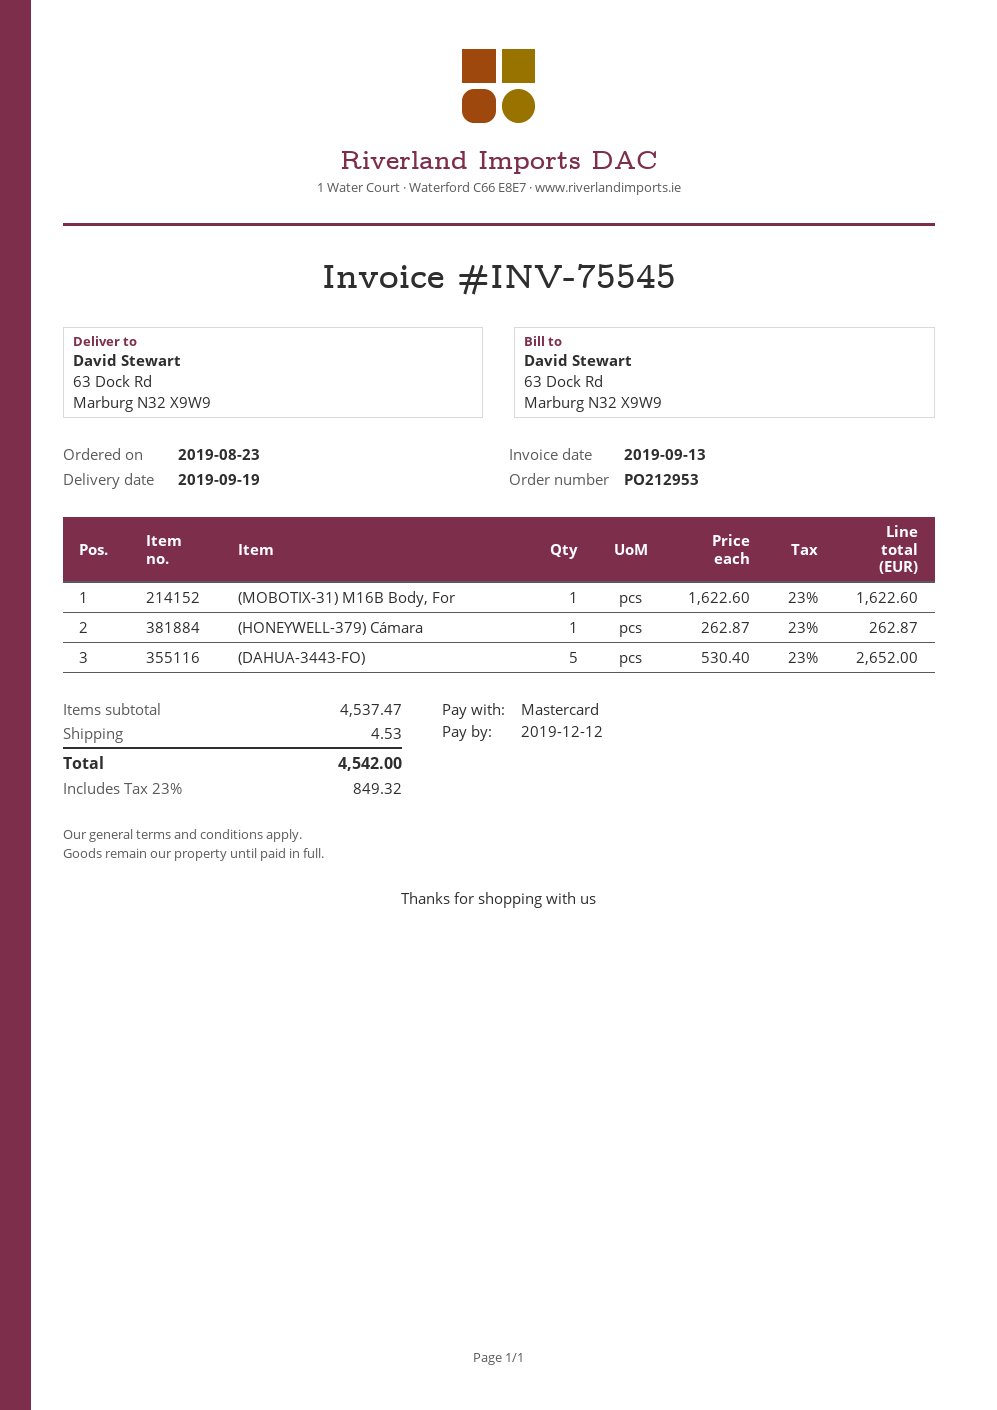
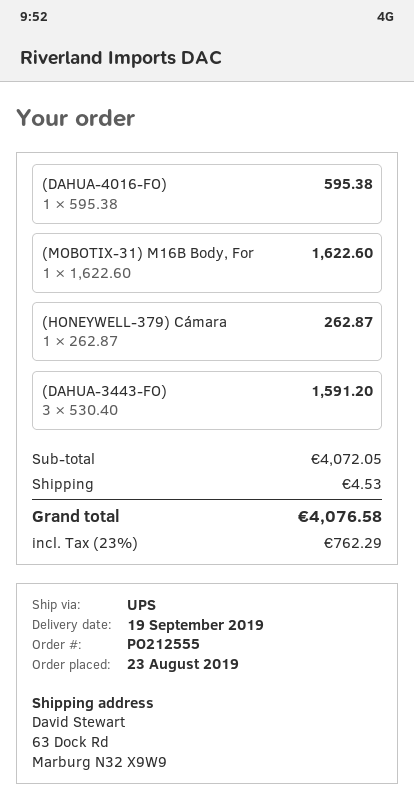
order number: PO212953 -> PO212555
(DAHUA-3443-FO): 5 x 530.40 = 2652.00 -> 3 x 530.40 = 1591.20
(DAHUA-4016-FO): none -> 1 x 595.38 = 595.38
subtotal: 4537.47 -> 4072.05
tax: 23% = 849.32 -> 23% = 762.29
total: 4542.00 -> 4076.58

